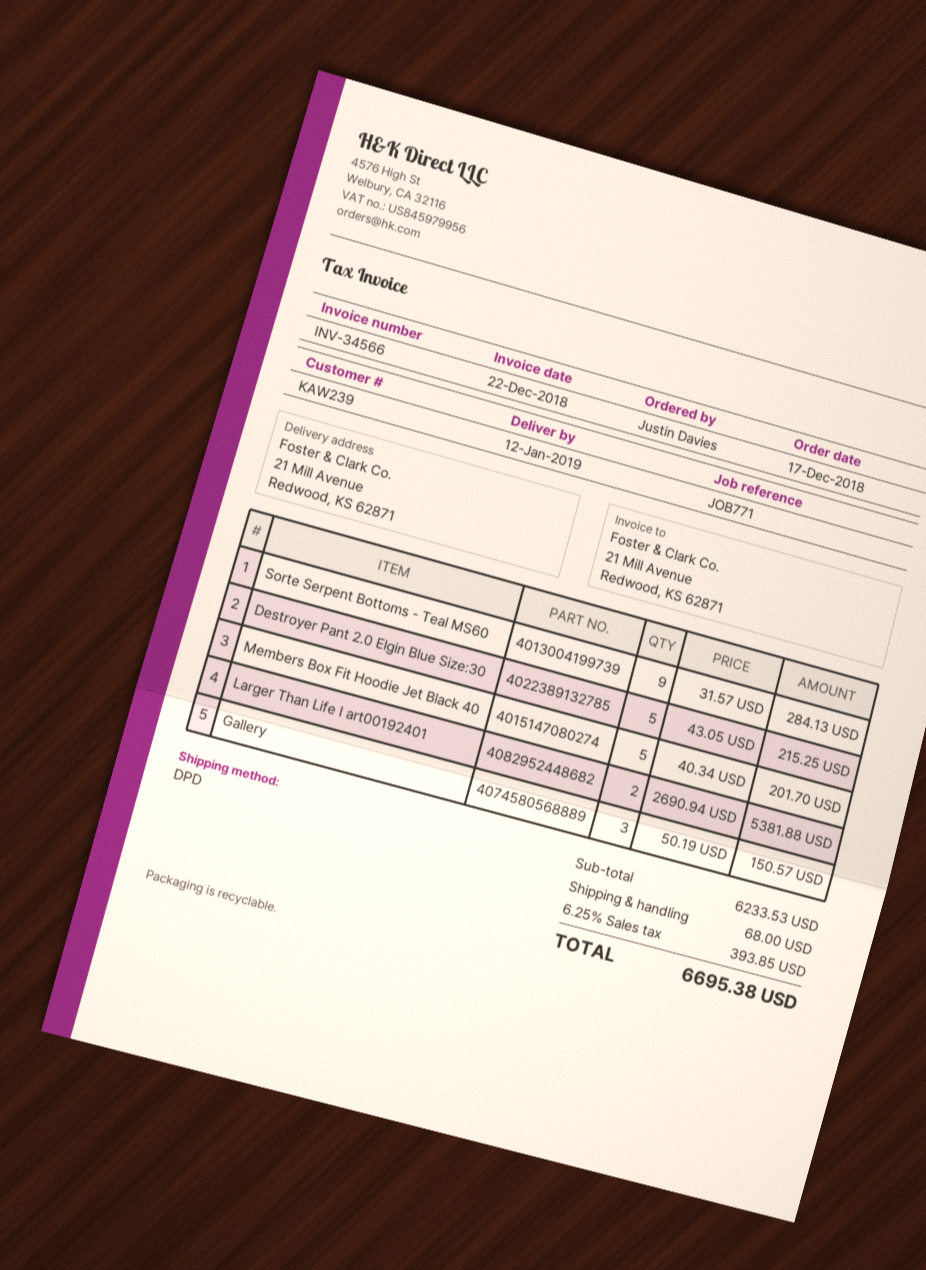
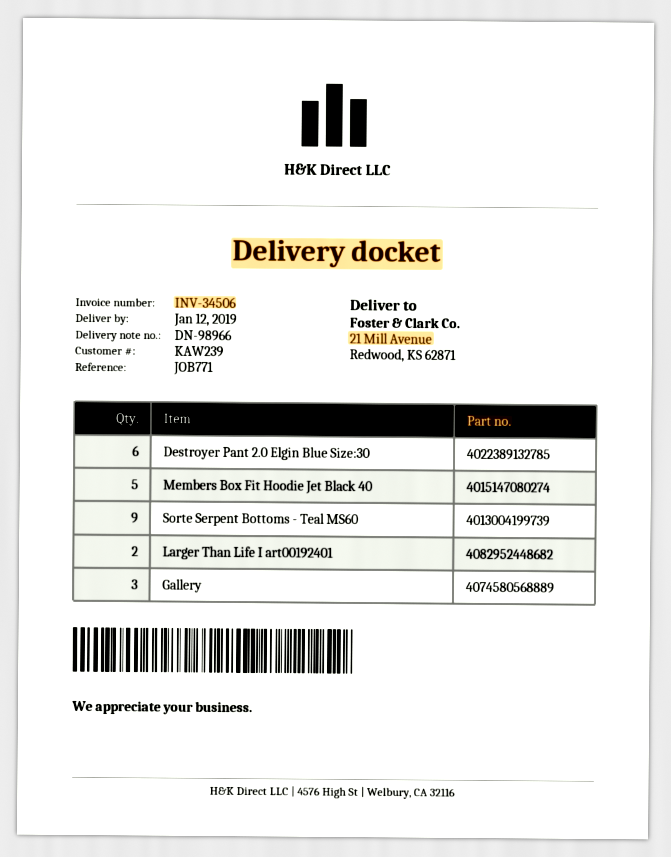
invoice number: INV-34566 -> INV-34506
Destroyer Pant 2.0 Elgin Blue Size:30: 5 -> 6

